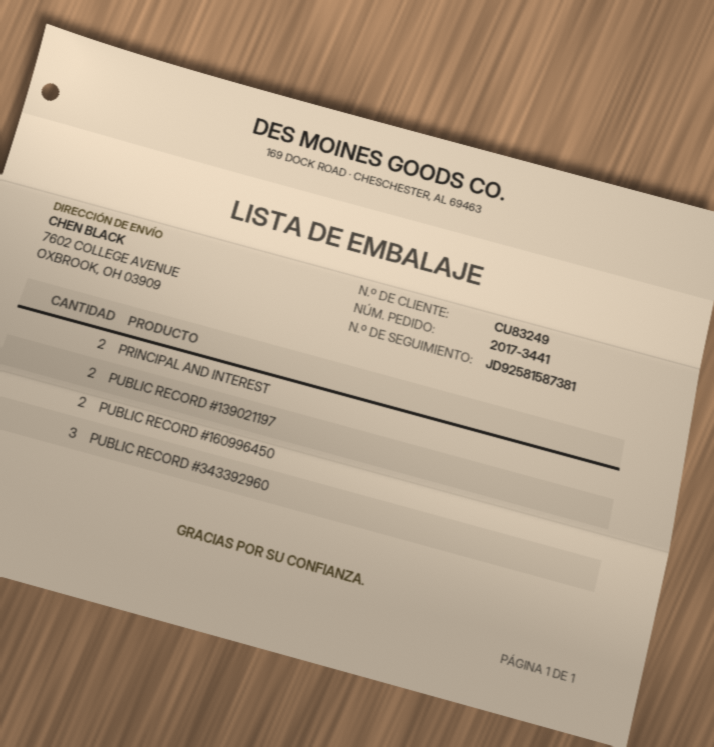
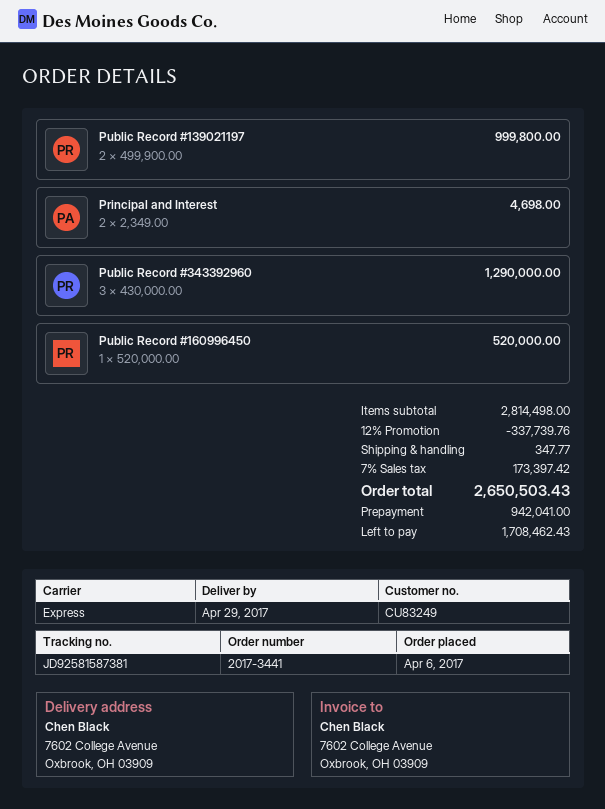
PUBLIC RECORD #160996450: 2 -> 1

